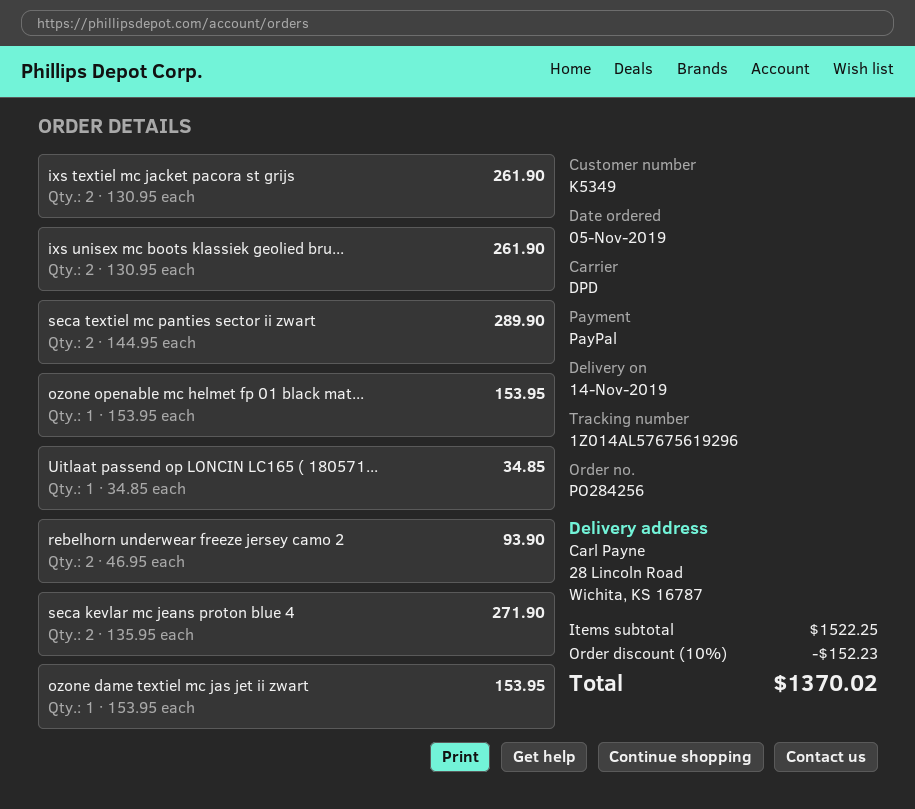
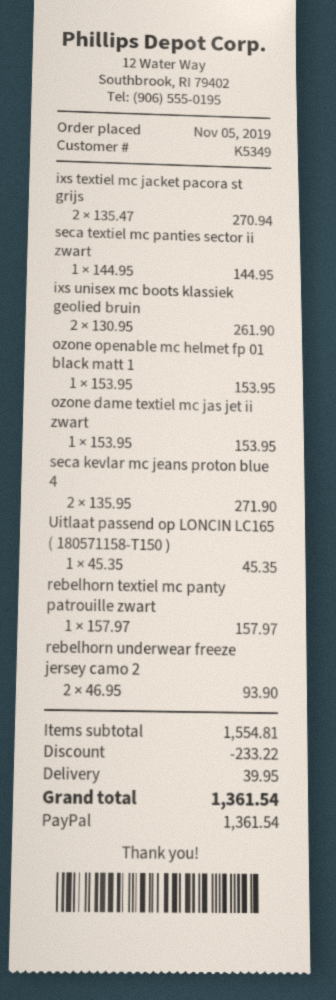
ixs textiel mc jacket pacora st grijs: 2 x 130.95 = 261.90 -> 2 x 135.47 = 270.94
seca textiel mc panties sector ii zwart: 2 x 144.95 = 289.90 -> 1 x 144.95 = 144.95
Uitlaat passend op LONCIN LC165 ( 180571...: 1 x 34.85 = 34.85 -> 1 x 45.35 = 45.35
rebelhorn textiel mc panty patrouille zwart: none -> 1 x 157.97 = 157.97
subtotal: 1522.25 -> 1554.81
discount: 152.23 -> 233.22
shipping: none -> 39.95
total: 1370.02 -> 1361.54

